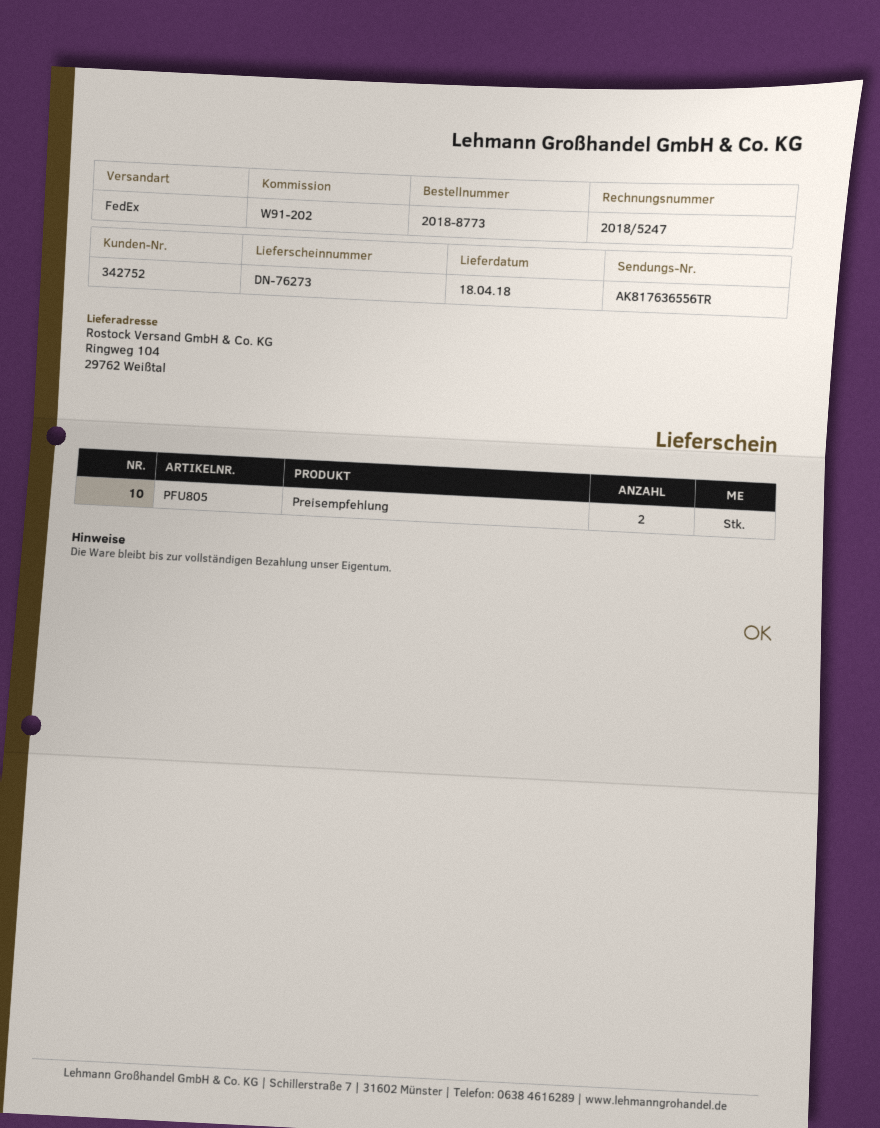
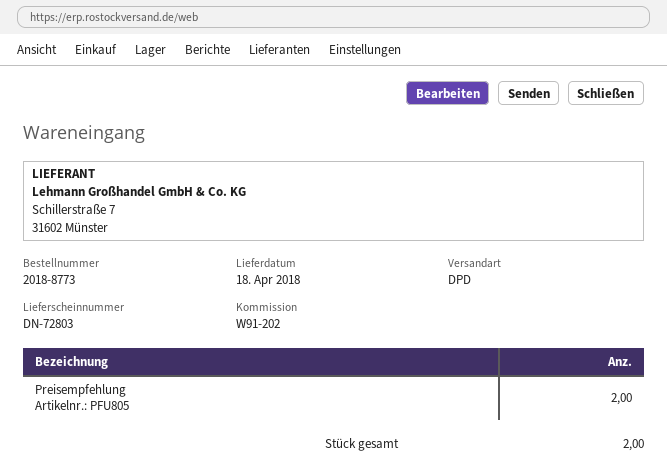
delivery note number: DN-76273 -> DN-72803
shipping method: FedEx -> DPD

